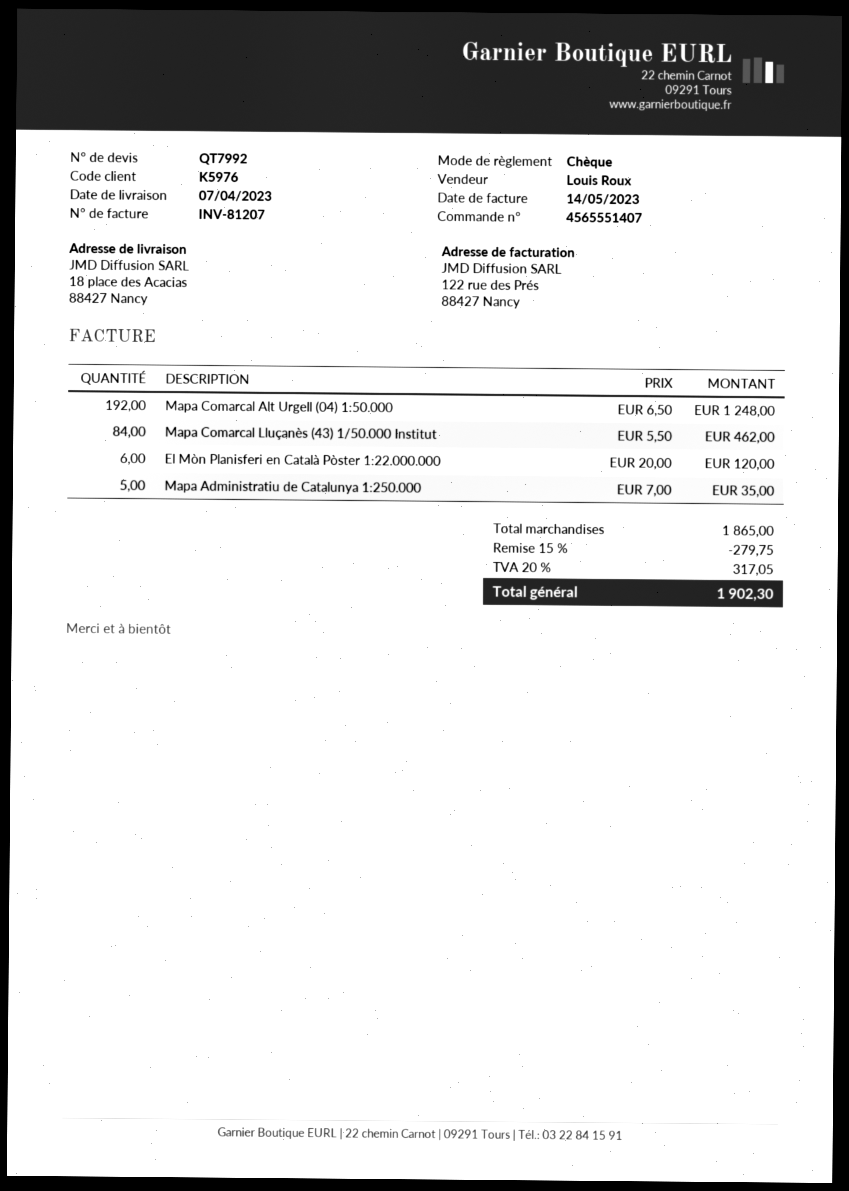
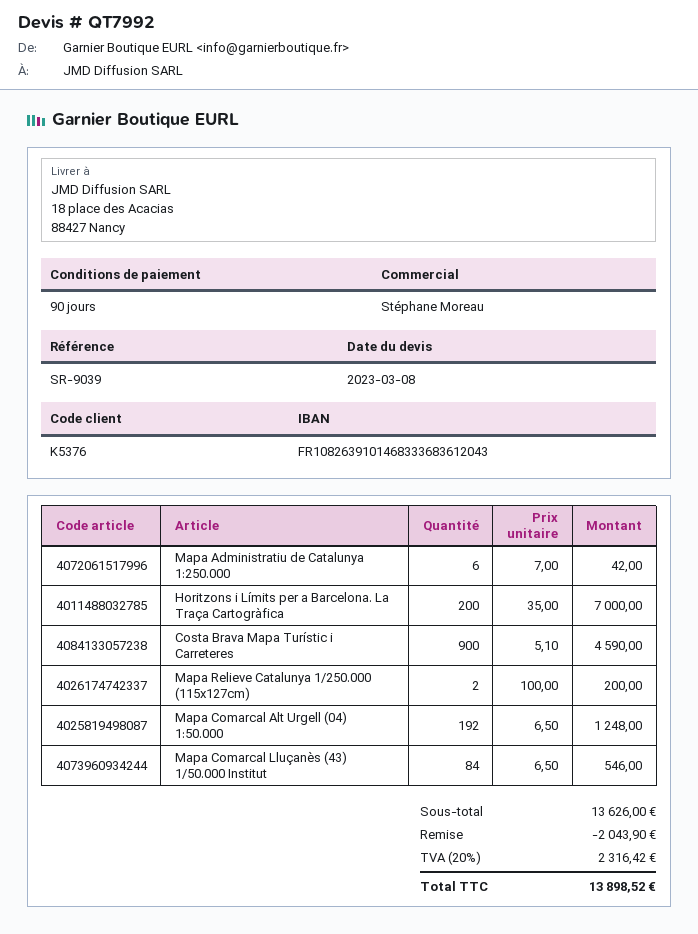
customer number: K5976 -> K5376
sales rep: Louis Roux -> Stéphane Moreau
Mapa Comarcal Lluçanès (43) 1/50.000 Institut: 84 x 5.50 = 462.00 -> 84 x 6.50 = 546.00
El Mòn Planisferi en Català Pòster 1:22.000.000: 6 x 20.00 = 120.00 -> none
Mapa Administratiu de Catalunya 1:250.000: 5 x 7.00 = 35.00 -> 6 x 7.00 = 42.00
Horitzons i Límits per a Barcelona. La Traça Cartogràfica: none -> 200 x 35.00 = 7000.00
Costa Brava Mapa Turístic i Carreteres: none -> 900 x 5.10 = 4590.00
Mapa Relieve Catalunya 1/250.000 (115x127cm): none -> 2 x 100.00 = 200.00
subtotal: 1865.00 -> 13626.00
discount: 279.75 -> 2043.90
tax: 20% = 317.05 -> 20% = 2316.42
total: 1902.30 -> 13898.52

